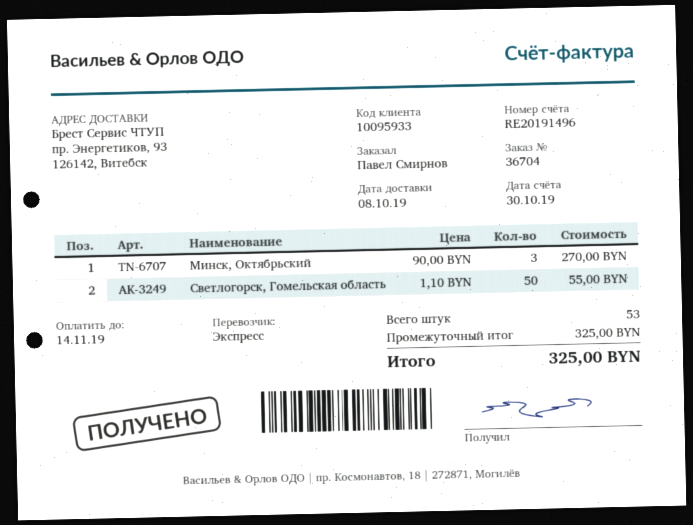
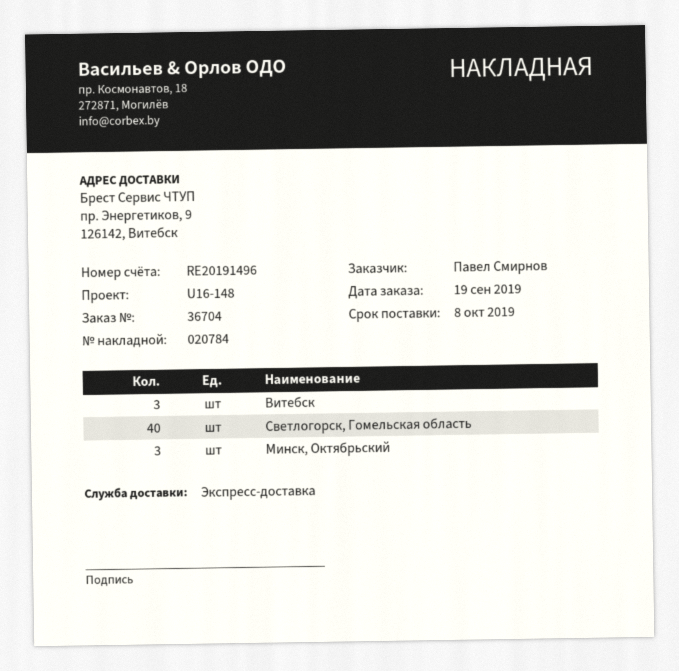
ship to: пр. Энергетиков, 93, 126142, Витебск -> пр. Энергетиков, 9, 126142, Витебск
Светлогорск, Гомельская область: 50 -> 40
Витебск: none -> 3

